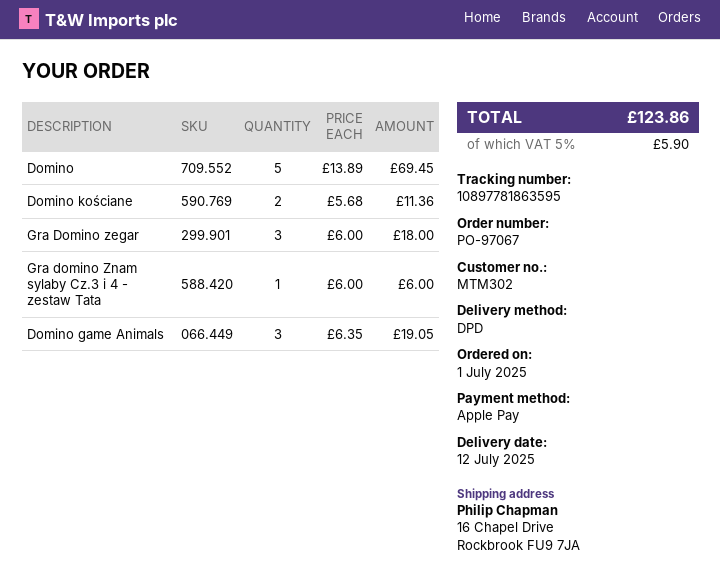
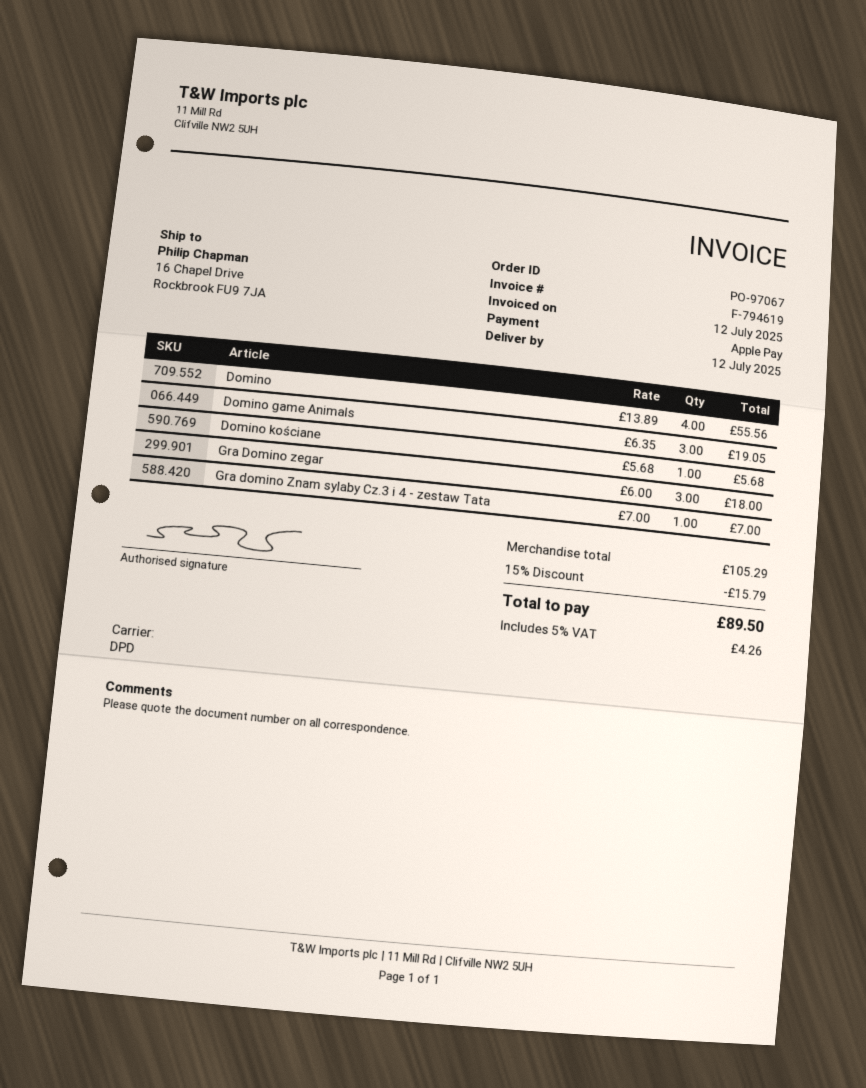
Domino: 5 x 13.89 = 69.45 -> 4 x 13.89 = 55.56
Domino kościane: 2 x 5.68 = 11.36 -> 1 x 5.68 = 5.68
Gra domino Znam sylaby Cz.3 i 4 - zestaw Tata: 1 x 6.00 = 6.00 -> 1 x 7.00 = 7.00
discount: none -> 15% = 15.79
tax: 5% = 5.90 -> 5% = 4.26
total: 123.86 -> 89.50

